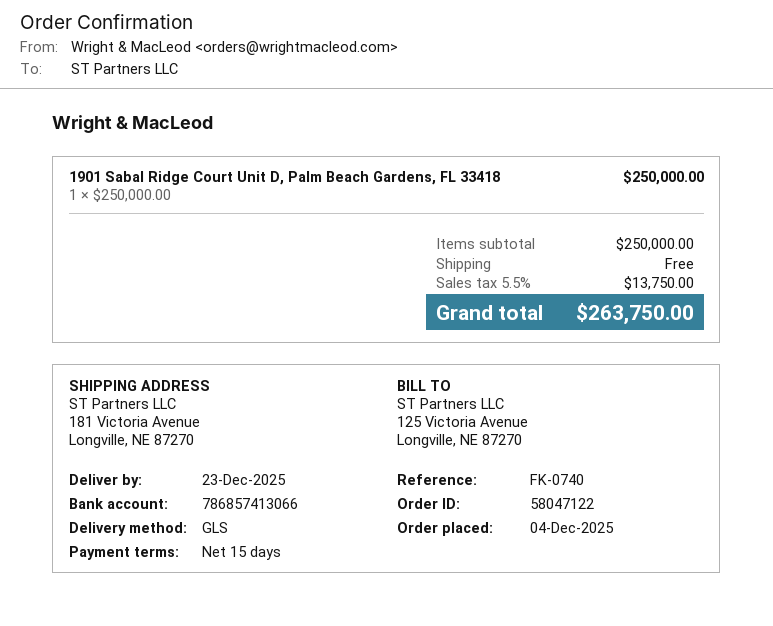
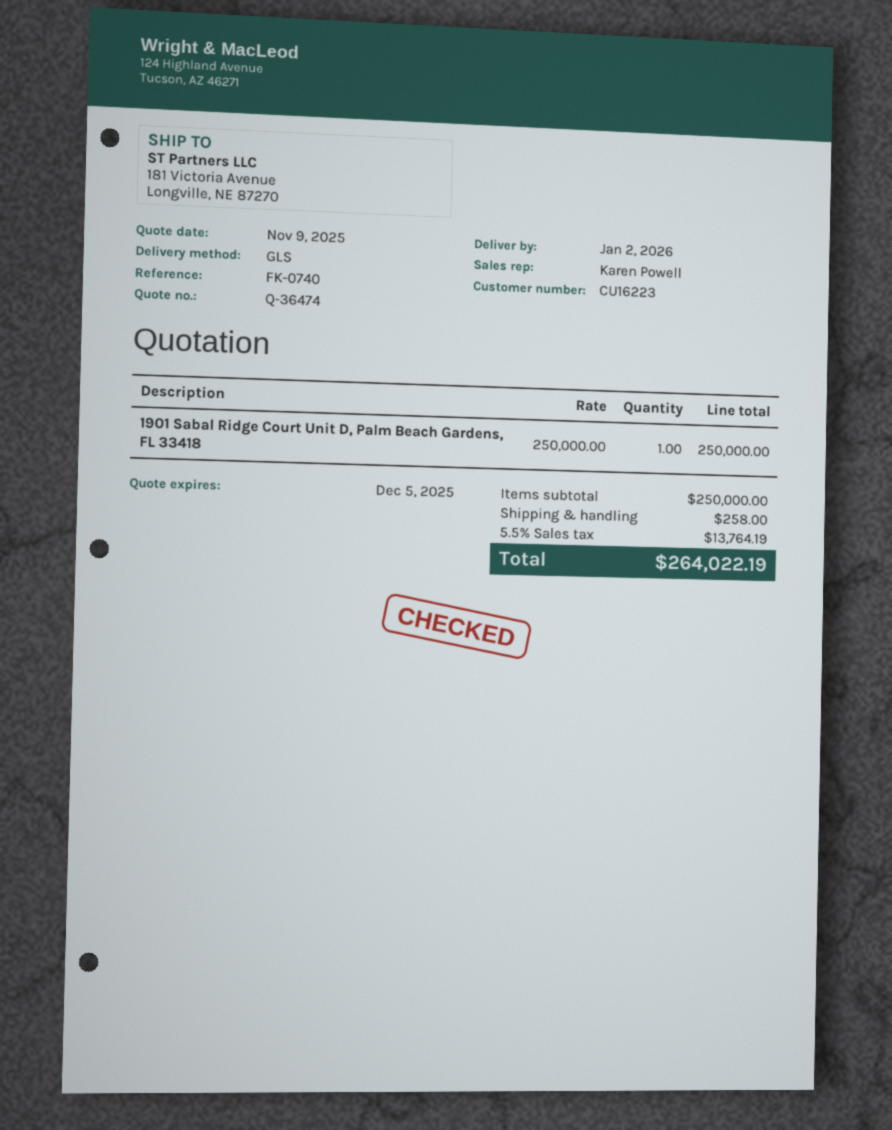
delivery date: 2025-12-23 -> 2026-01-02
shipping: 0.00 -> 258.00
tax: 5.5% = 13750.00 -> 5.5% = 13764.19
total: 263750.00 -> 264022.19

